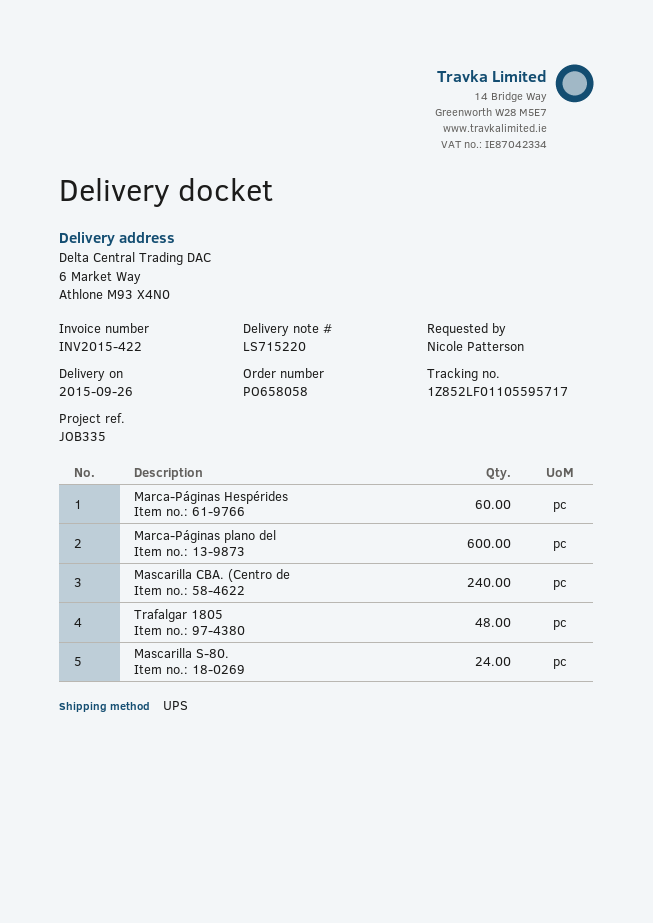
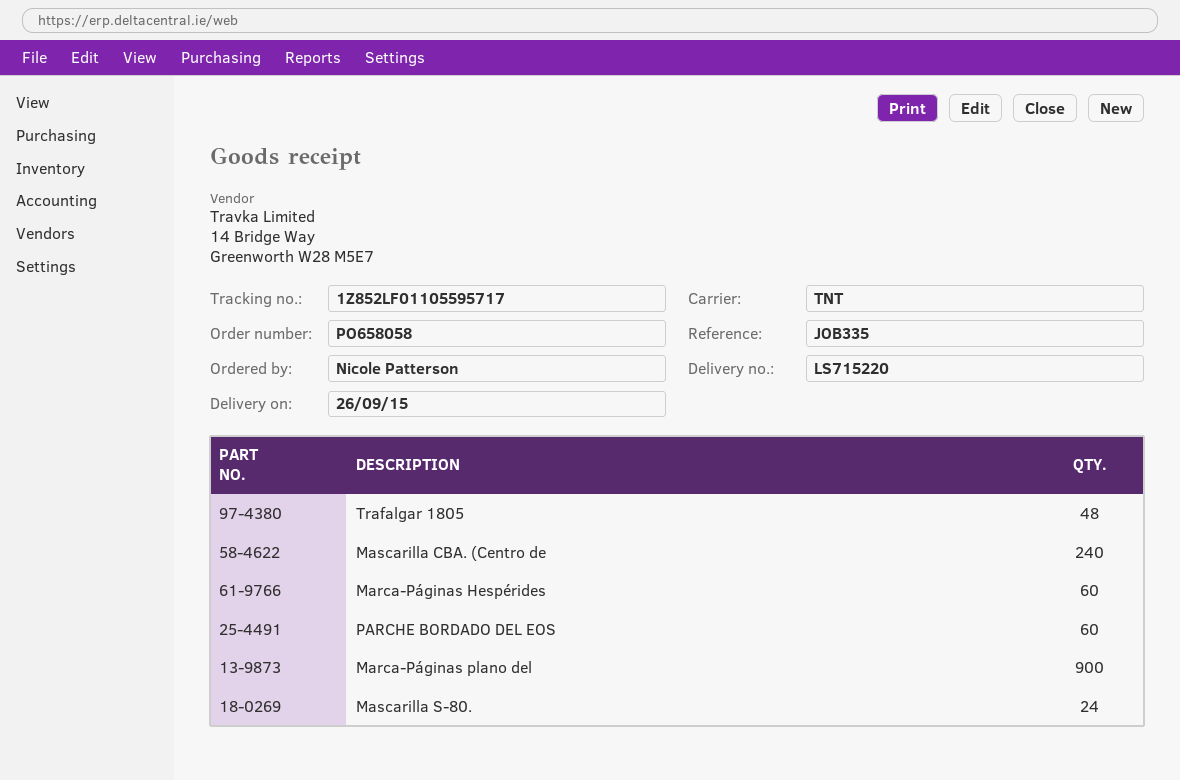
shipping method: UPS -> TNT
Marca-Páginas plano del: 600 -> 900
PARCHE BORDADO DEL EOS: none -> 60

